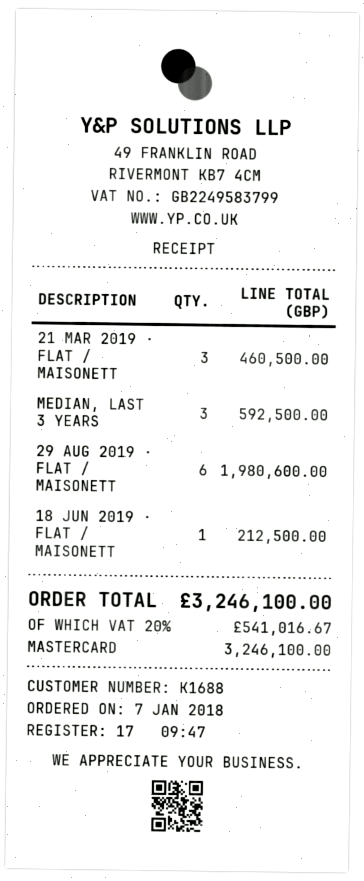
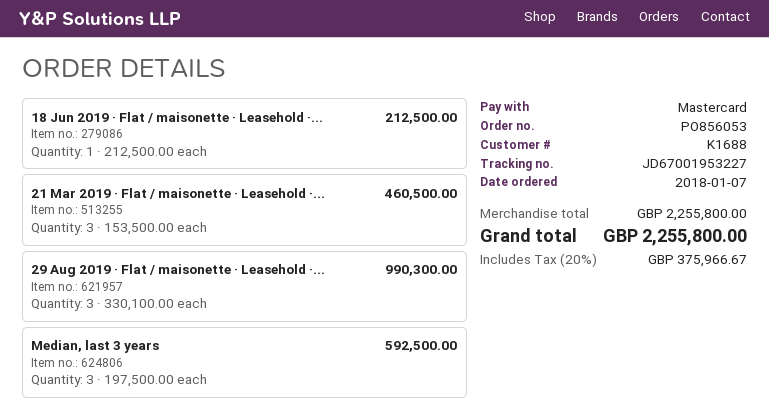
29 AUG 2019 · FLAT / MAISONETT: 6 for 1980600.00 -> 3 for 990300.00
tax: 20% = 541016.67 -> 20% = 375966.67
total: 3246100.00 -> 2255800.00

